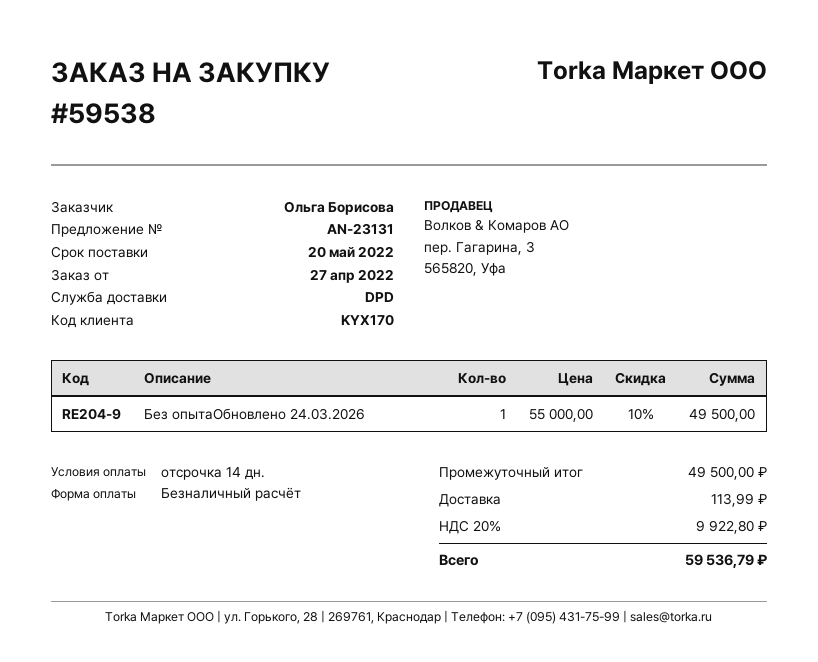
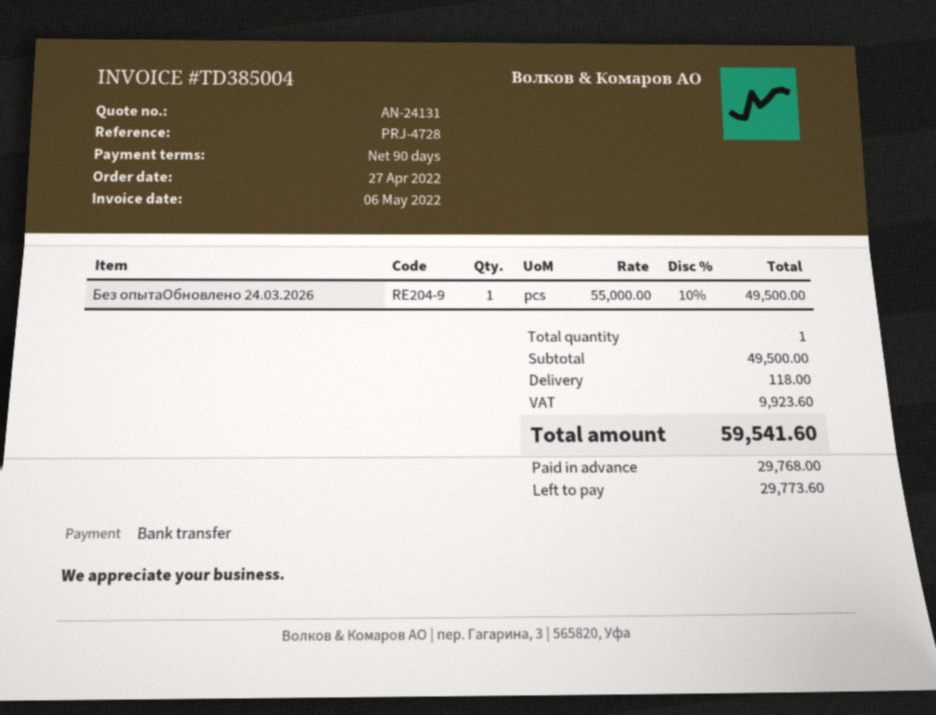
quote number: AN-23131 -> AN-24131
payment terms: 14 days -> 90 days
shipping: 113.99 -> 118.00
tax: 9922.80 -> 9923.60
total: 59536.79 -> 59541.60

